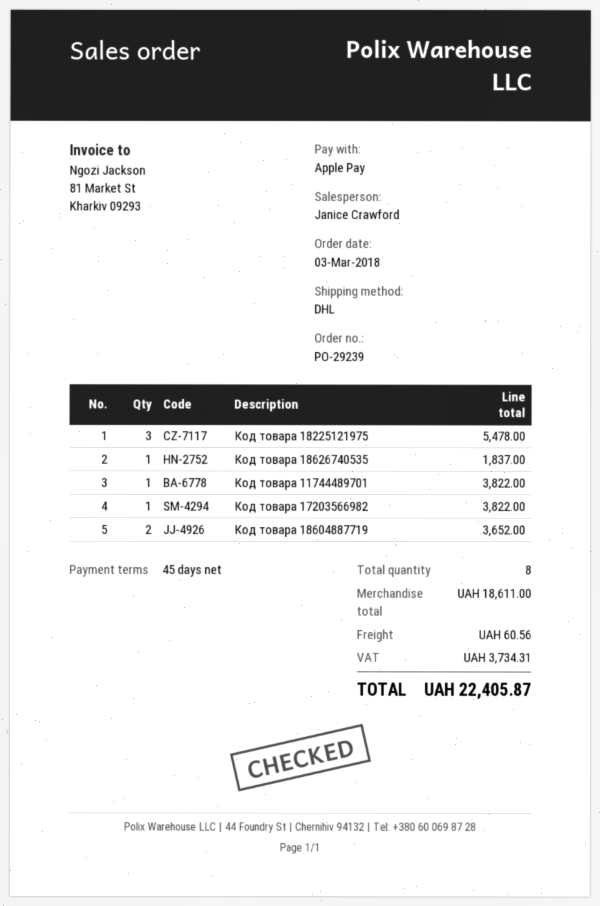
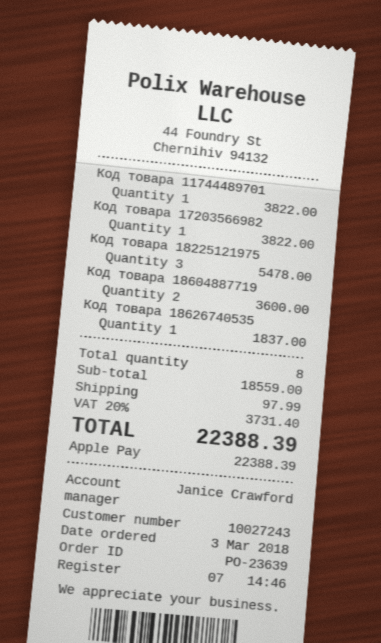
order number: PO-29239 -> PO-23639
Код товара 18604887719: 2 for 3652.00 -> 2 for 3600.00
subtotal: 18611.00 -> 18559.00
shipping: 60.56 -> 97.99
tax: 3734.31 -> 3731.40
total: 22405.87 -> 22388.39

